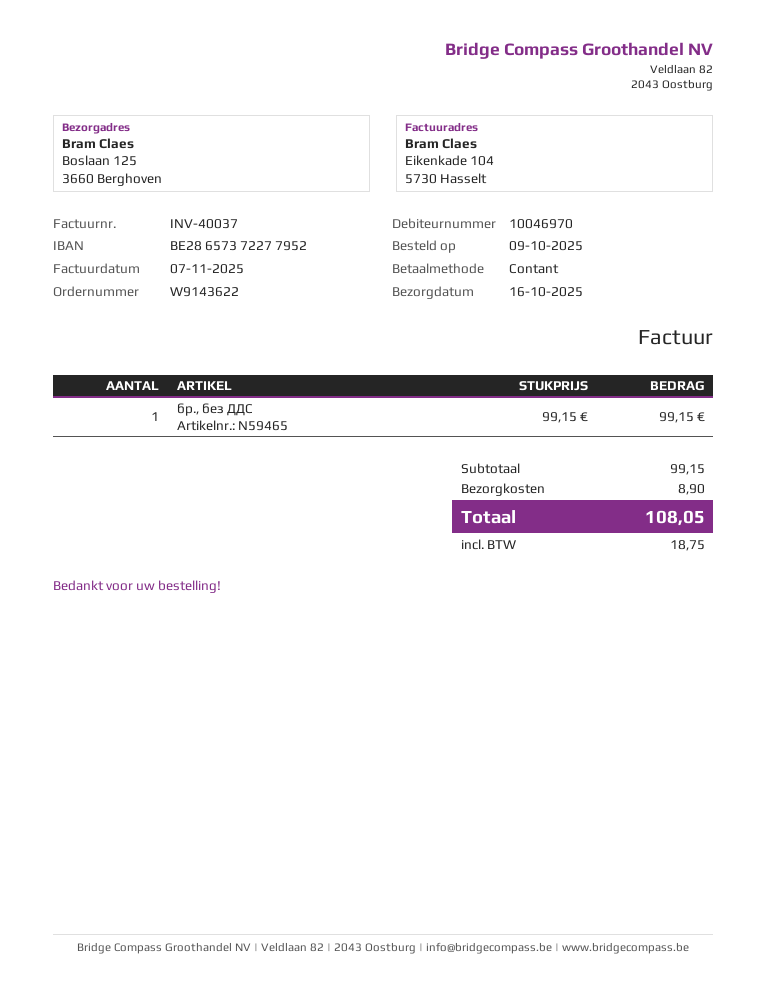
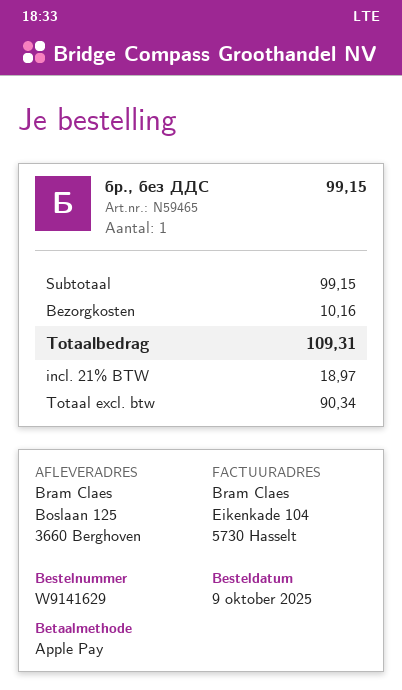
order number: W9143622 -> W9141629
payment method: cash -> Apple Pay
shipping: 8.90 -> 10.16
tax: 18.75 -> 18.97
total: 108.05 -> 109.31

